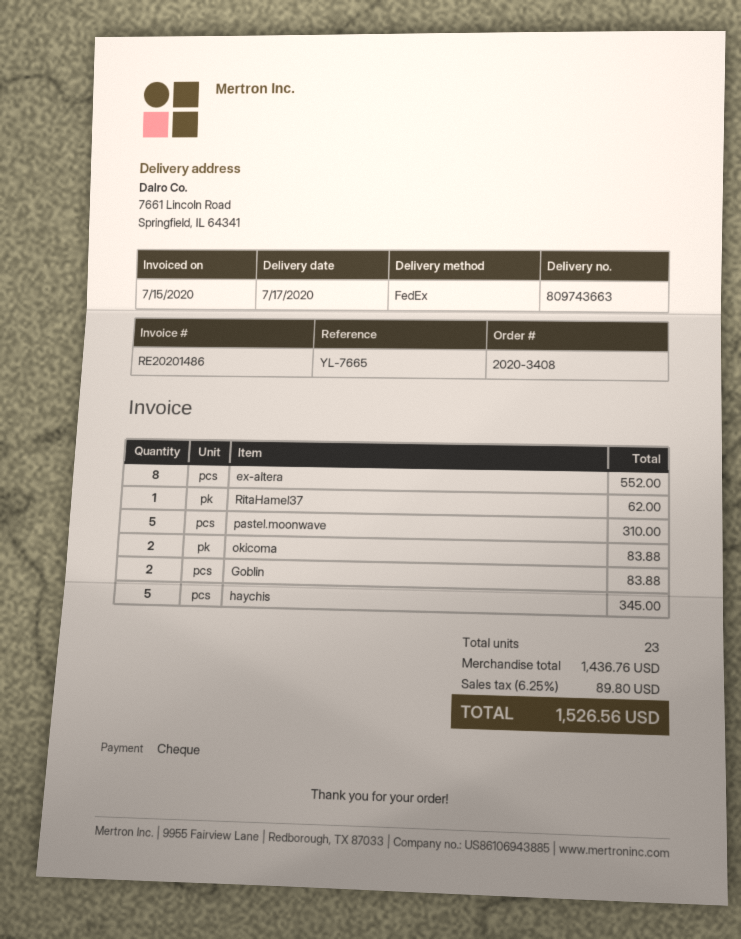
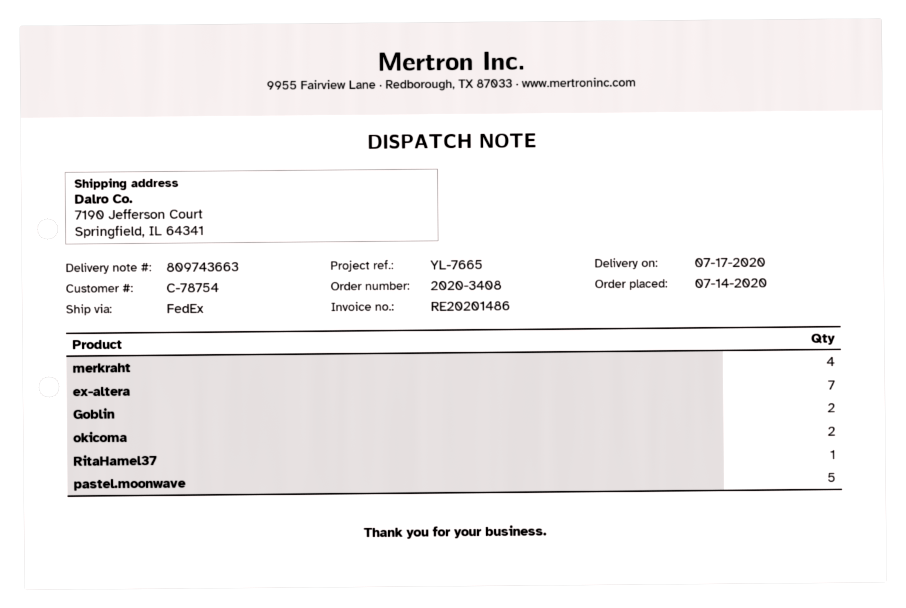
ship to: 7661 Lincoln Road, Springfield, IL 64341 -> 7190 Jefferson Court, Springfield, IL 64341
ex-altera: 8 -> 7
haychis: 5 -> none
merkraht: none -> 4

